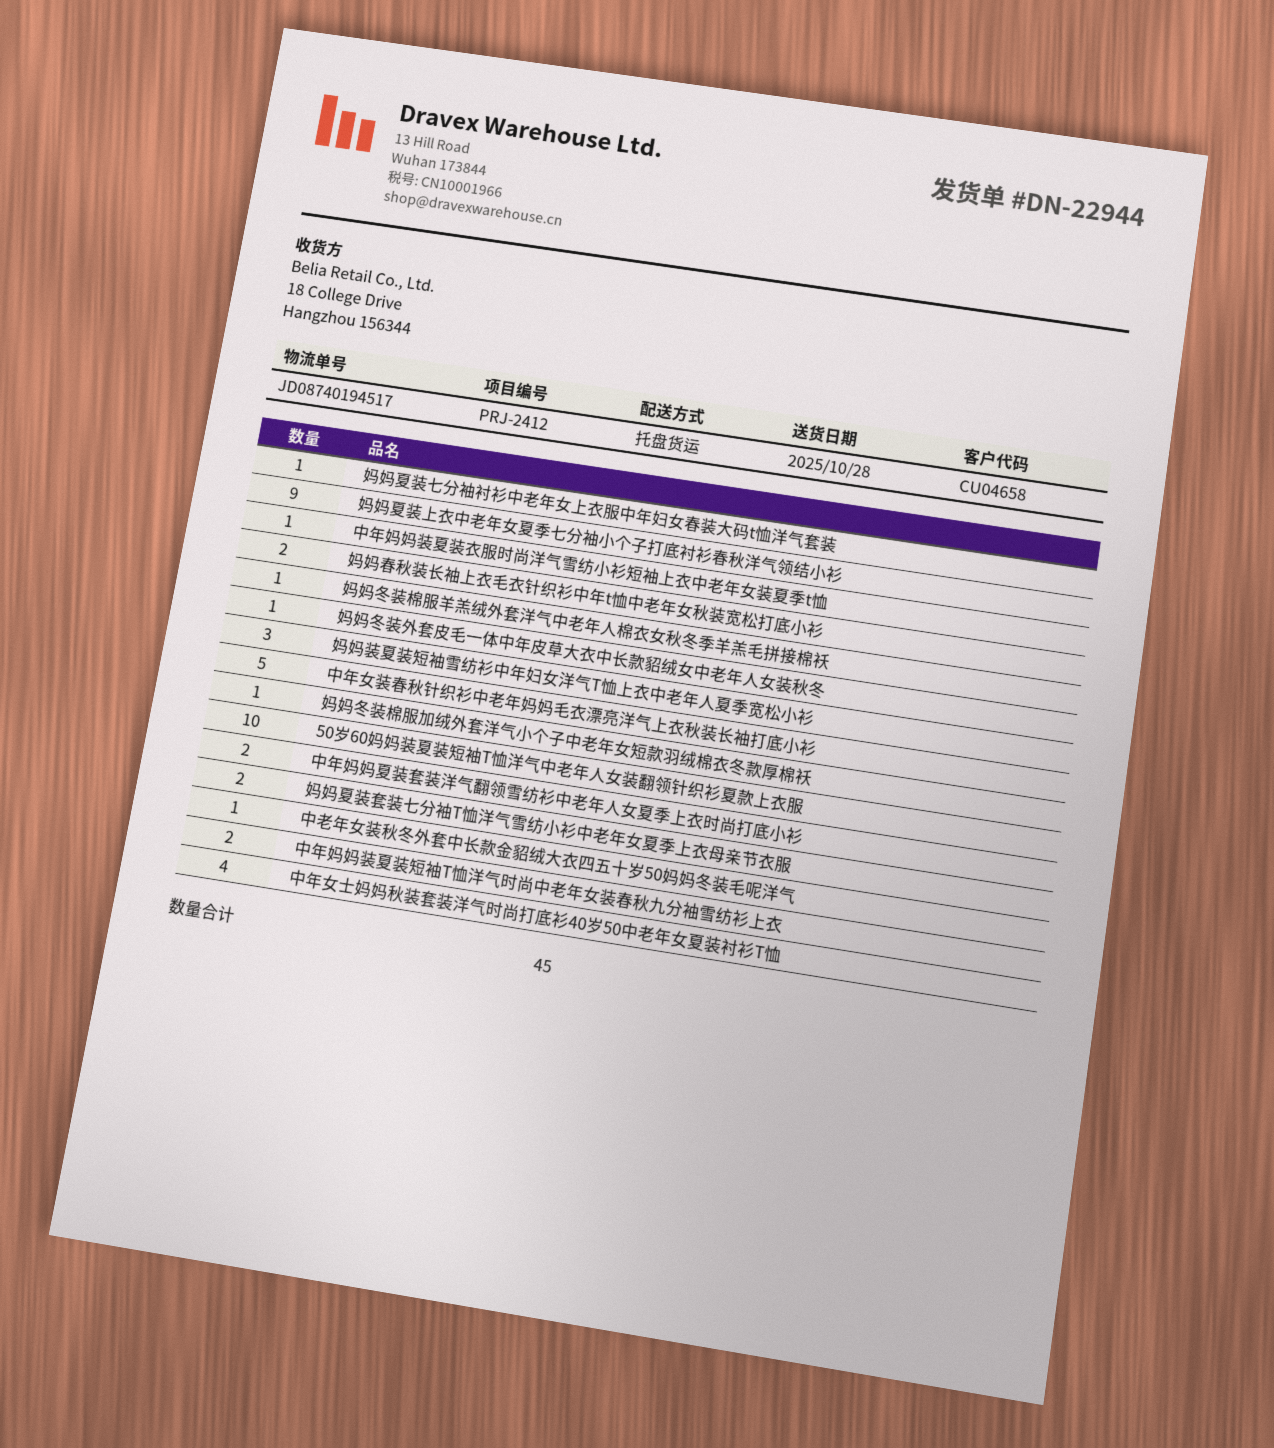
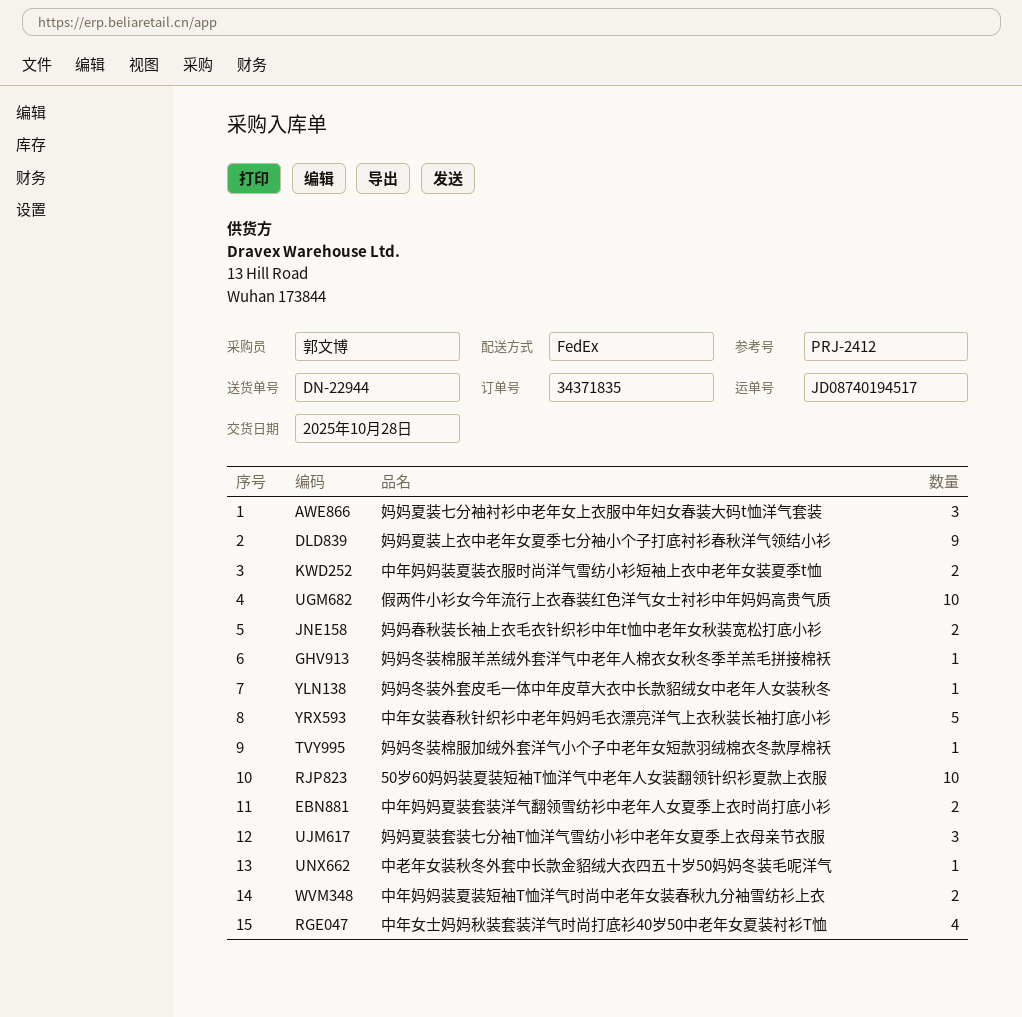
shipping method: pallet freight -> FedEx
妈妈夏装七分袖衬衫中老年女上衣服中年妇女春装大码t恤洋气套装: 1 -> 3
中年妈妈装夏装衣服时尚洋气雪纺小衫短袖上衣中老年女装夏季t恤: 1 -> 2
妈妈装夏装短袖雪纺衫中年妇女洋气T恤上衣中老年人夏季宽松小衫: 3 -> none
妈妈夏装套装七分袖T恤洋气雪纺小衫中老年女夏季上衣母亲节衣服: 2 -> 3
假两件小衫女今年流行上衣春装红色洋气女士衬衫中年妈妈高贵气质: none -> 10

